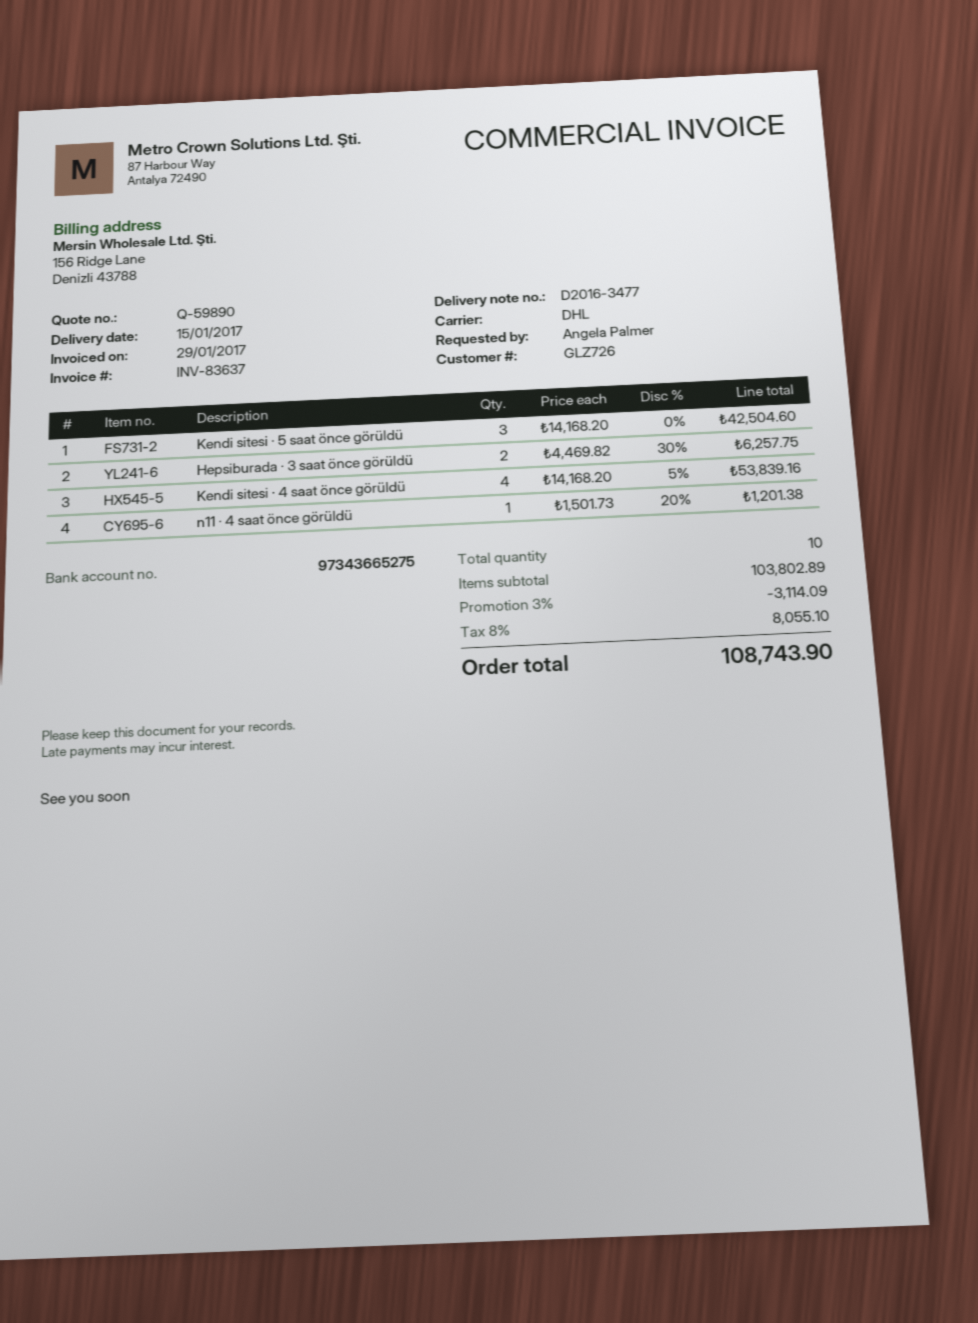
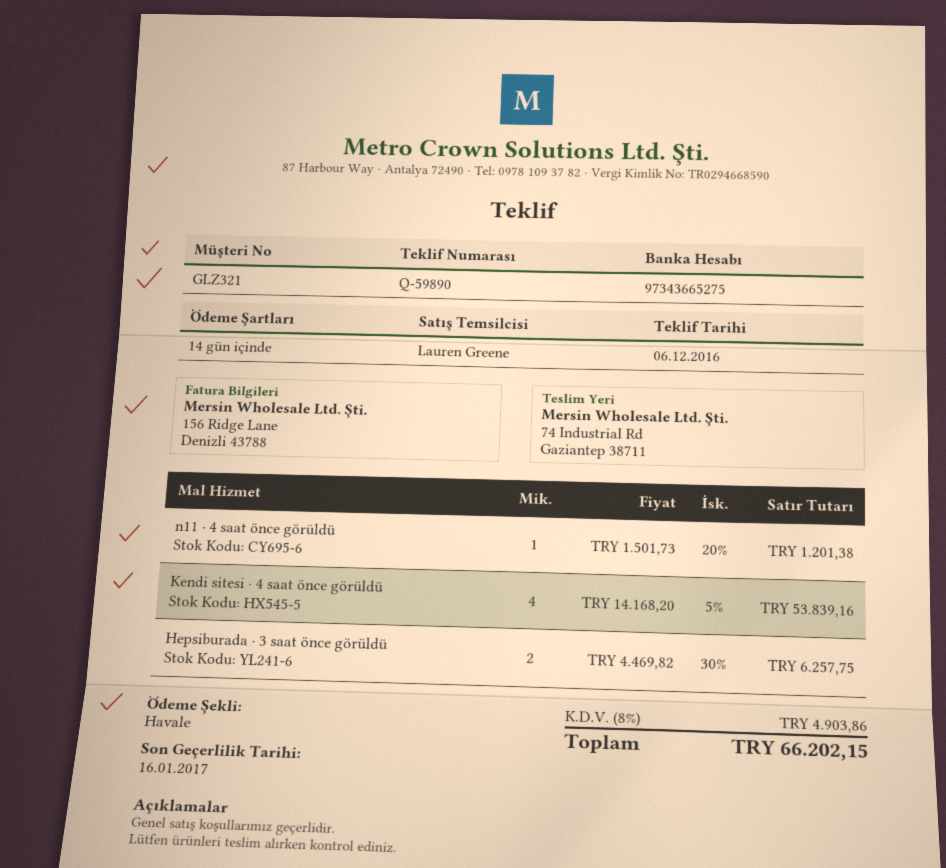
customer number: GLZ726 -> GLZ321
Kendi sitesi · 5 saat önce görüldü: 3 x 14168.20 = 42504.60 -> none
discount: 3% = 3114.09 -> none
tax: 8% = 8055.10 -> 8% = 4903.86
total: 108743.90 -> 66202.15

